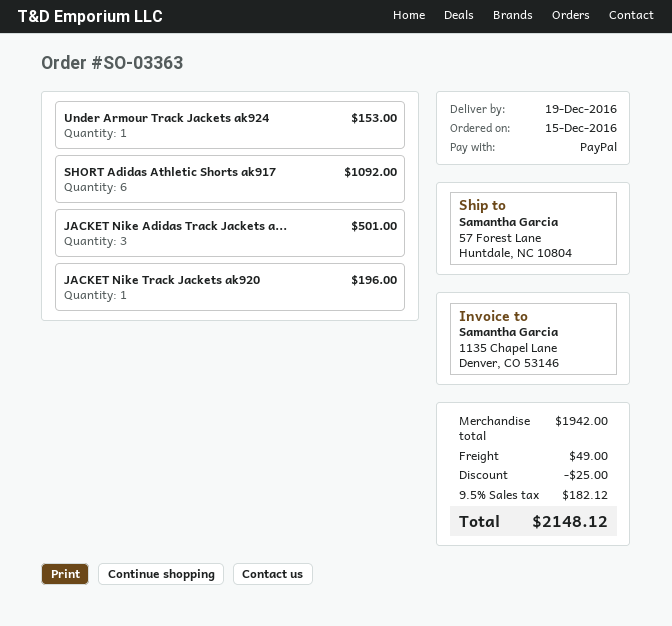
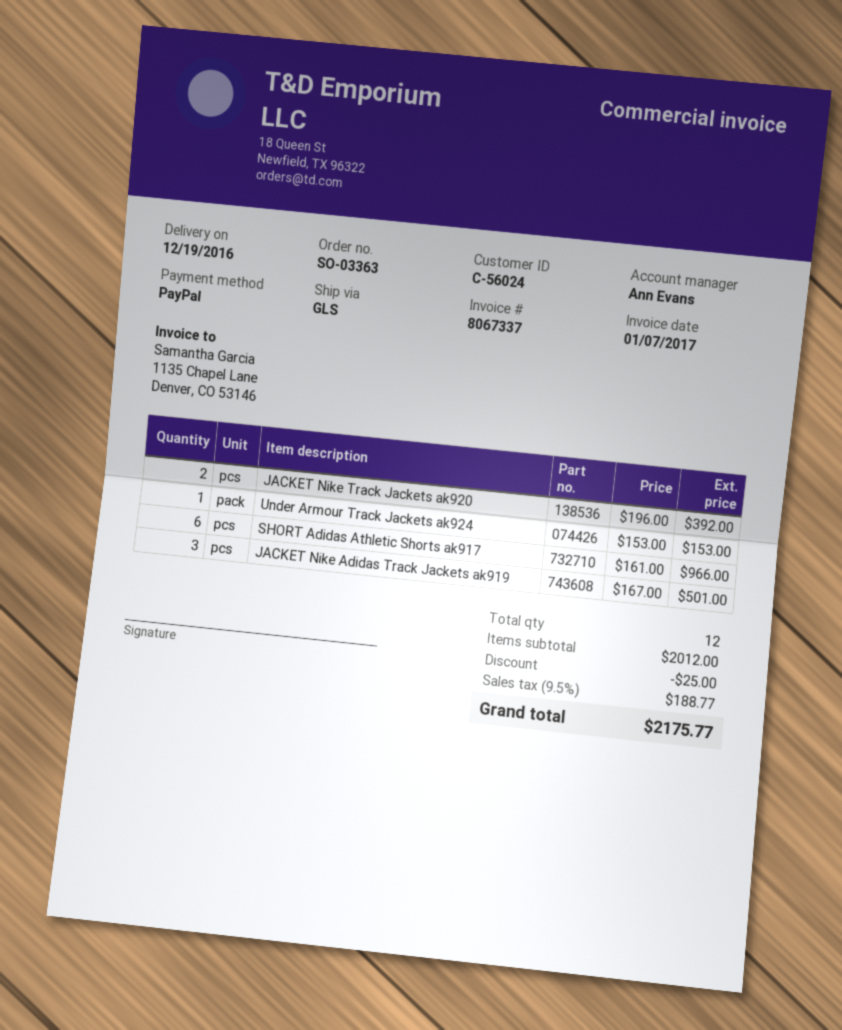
SHORT Adidas Athletic Shorts ak917: 6 for 1092.00 -> 6 for 966.00
JACKET Nike Track Jackets ak920: 1 for 196.00 -> 2 for 392.00
subtotal: 1942.00 -> 2012.00
shipping: 49.00 -> none
tax: 9.5% = 182.12 -> 9.5% = 188.77
total: 2148.12 -> 2175.77

